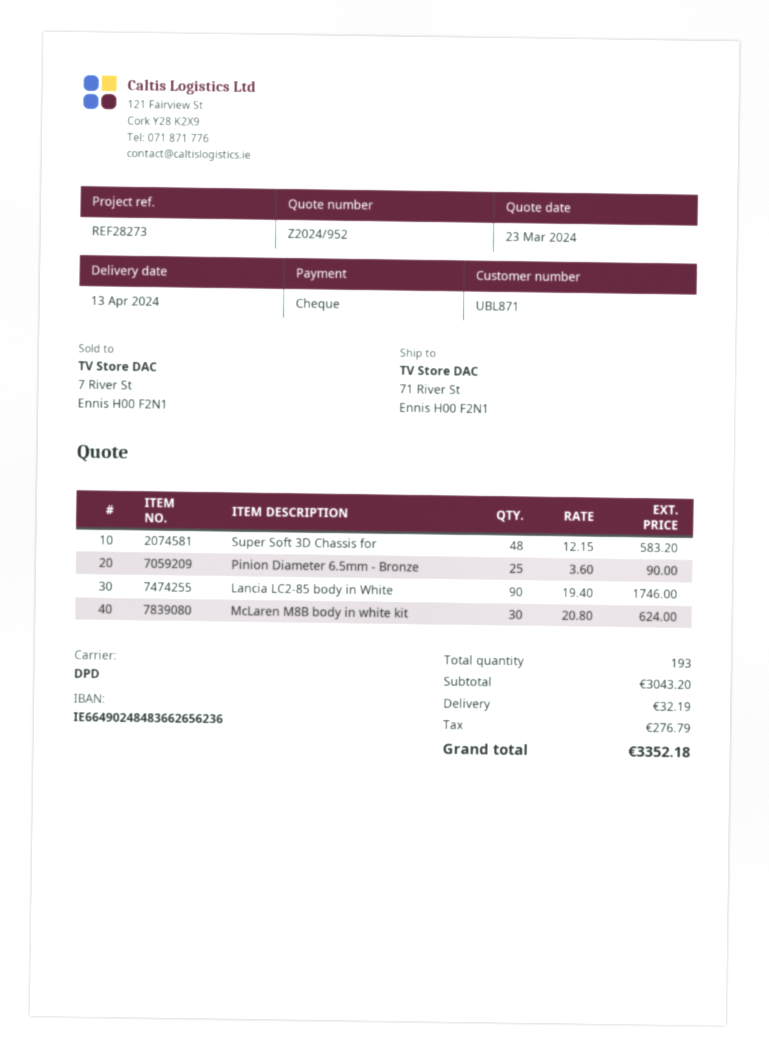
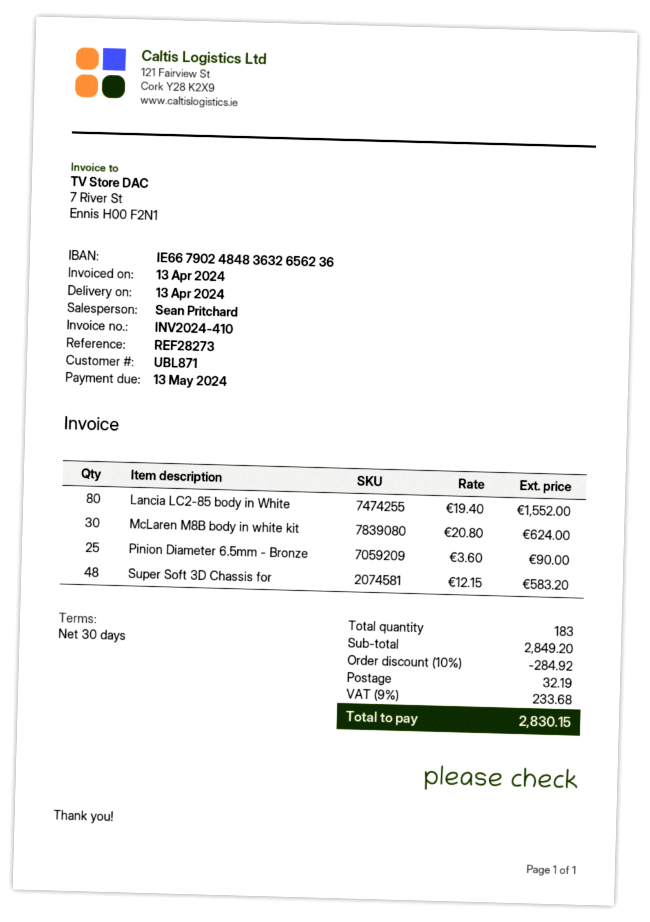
bank account: IE66490248483662656236 -> IE66790248483632656236
Lancia LC2-85 body in White: 90 x 19.40 = 1746.00 -> 80 x 19.40 = 1552.00
total quantity: 193 -> 183
subtotal: 3043.20 -> 2849.20
discount: none -> 10% = 284.92
tax: 276.79 -> 233.68
total: 3352.18 -> 2830.15

